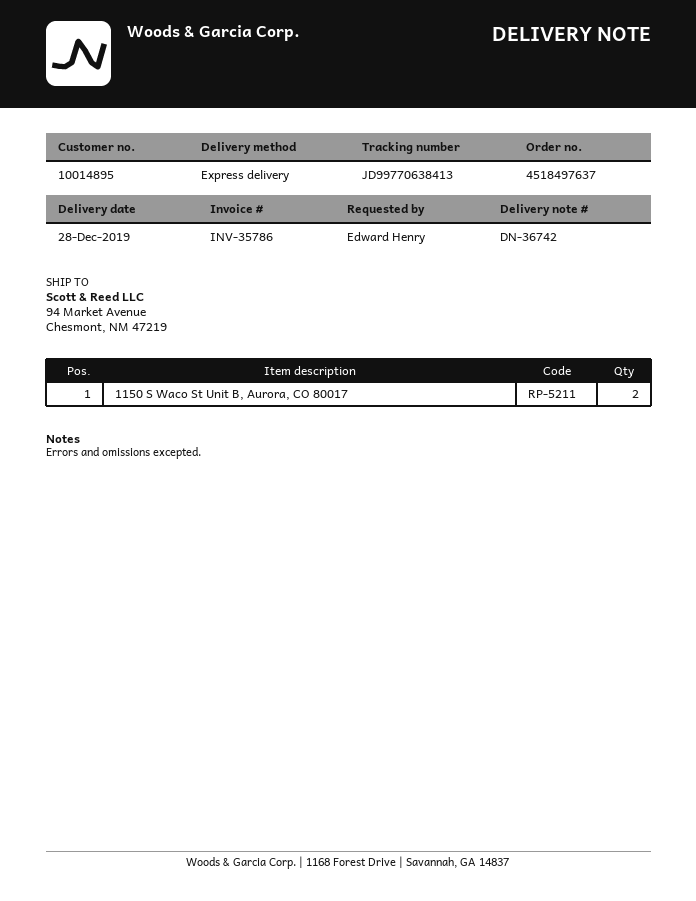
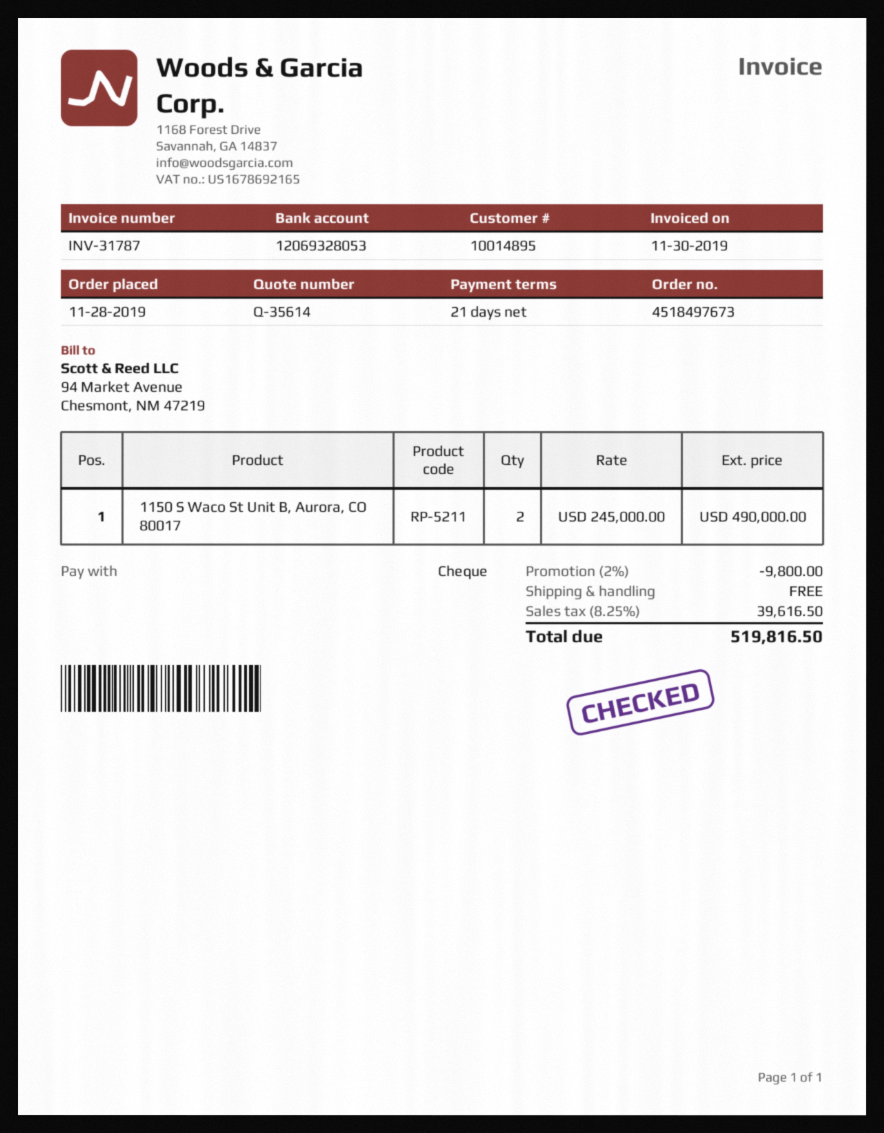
order number: 4518497637 -> 4518497673
invoice number: INV-35786 -> INV-31787

